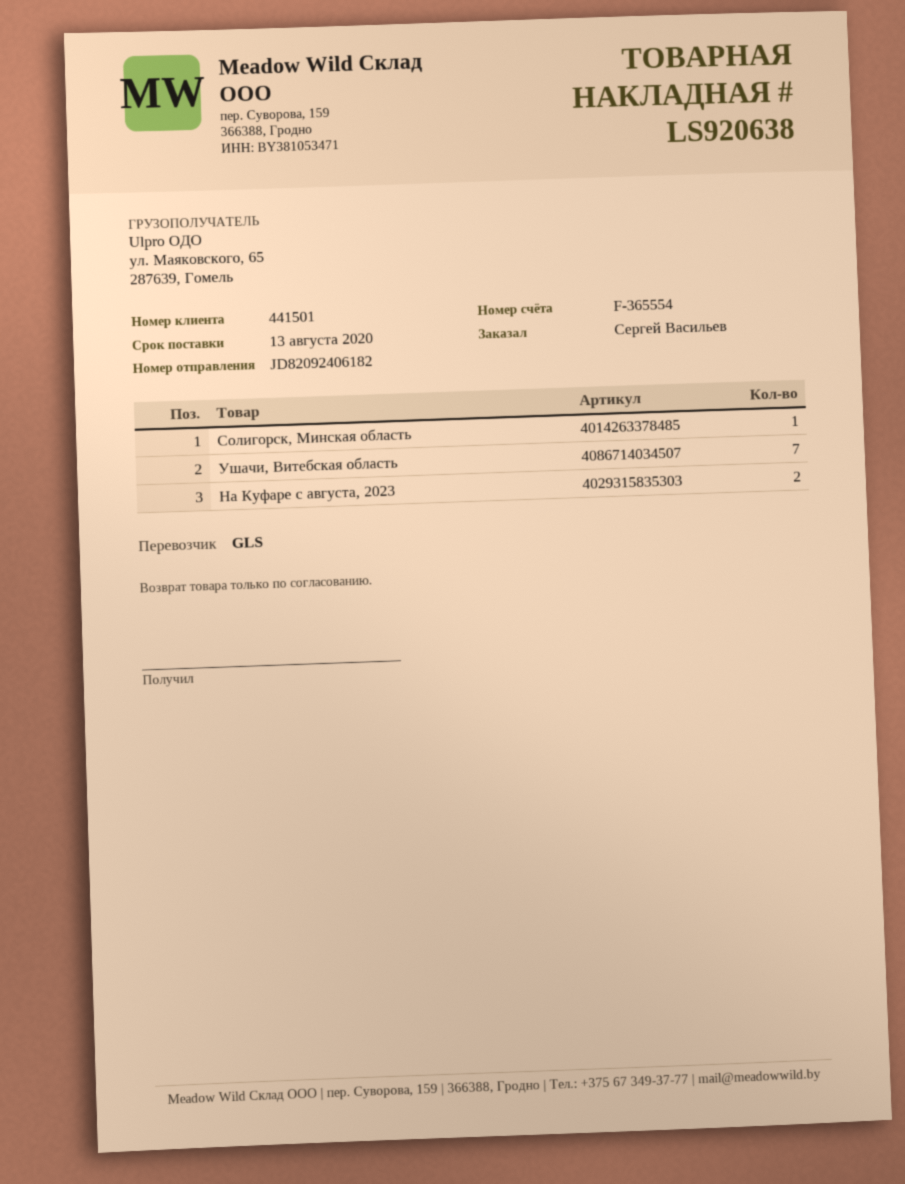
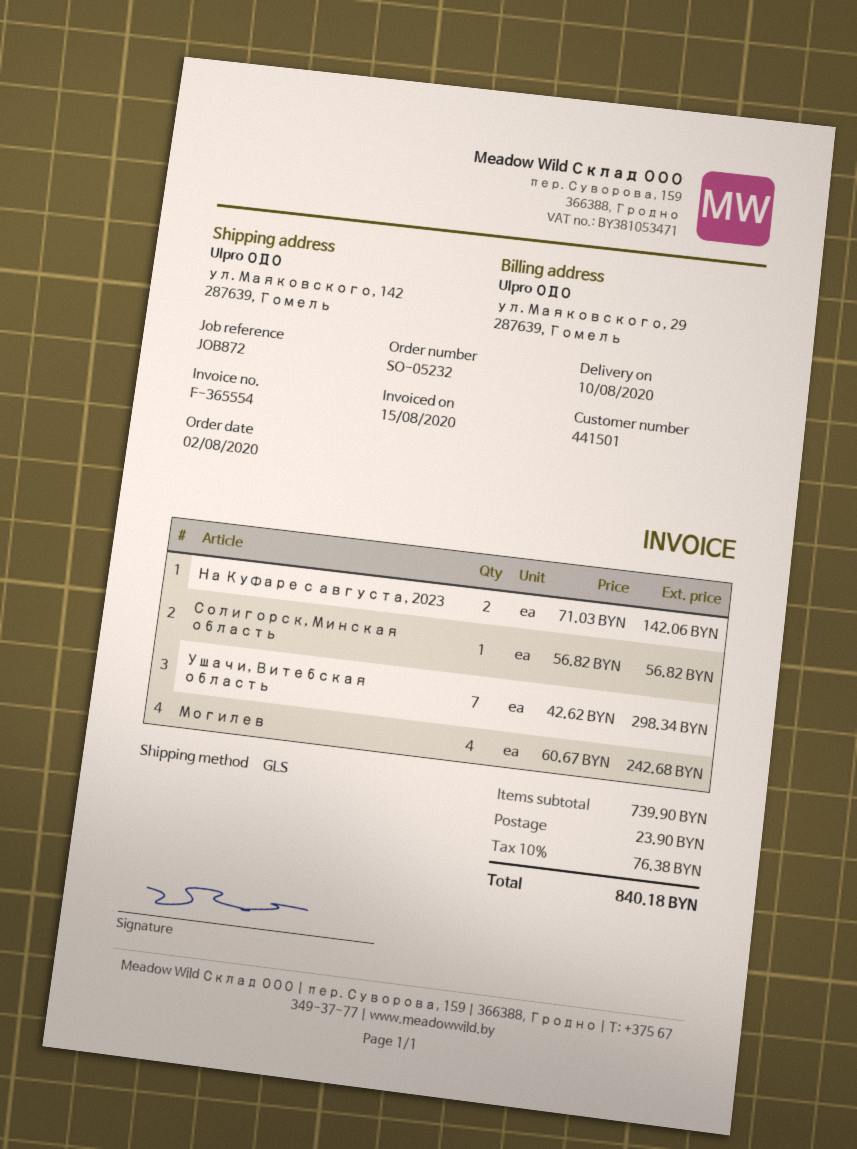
delivery date: 2020-08-13 -> 2020-08-10
ship to: ул. Маяковского, 65, 287639, Гомель -> ул. Маяковского, 142, 287639, Гомель
Могилев: none -> 4

